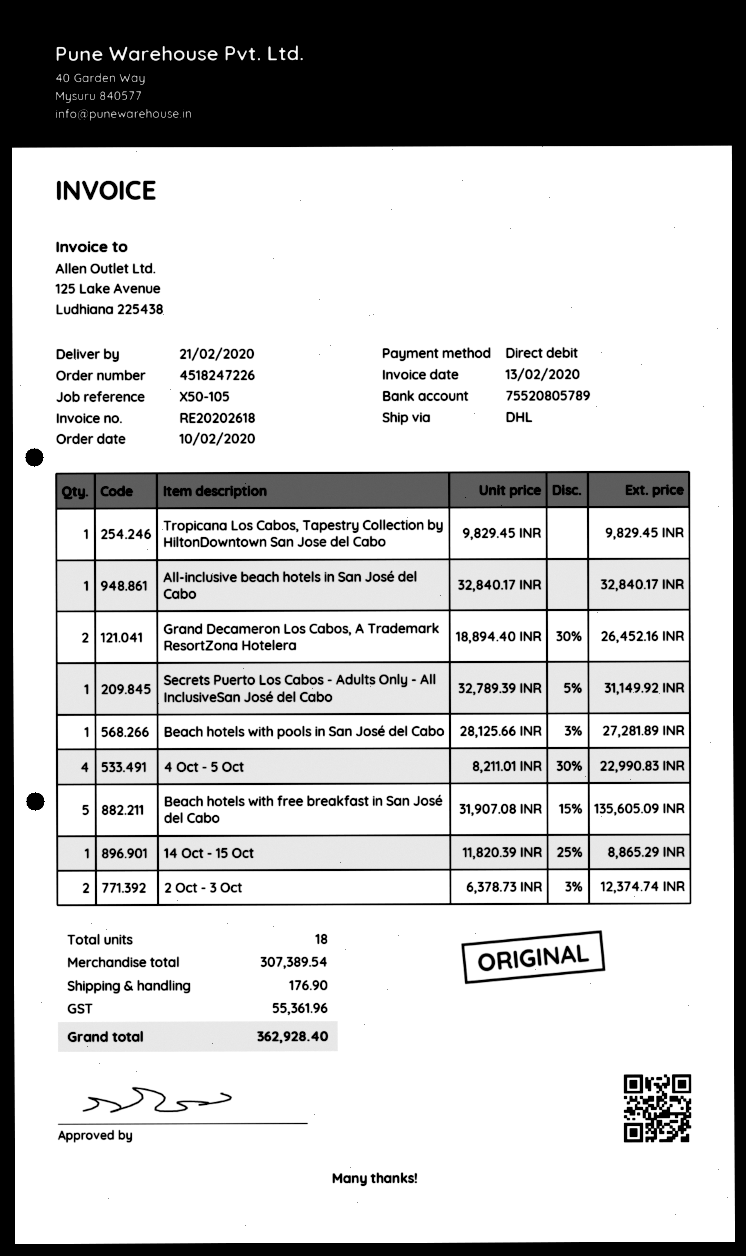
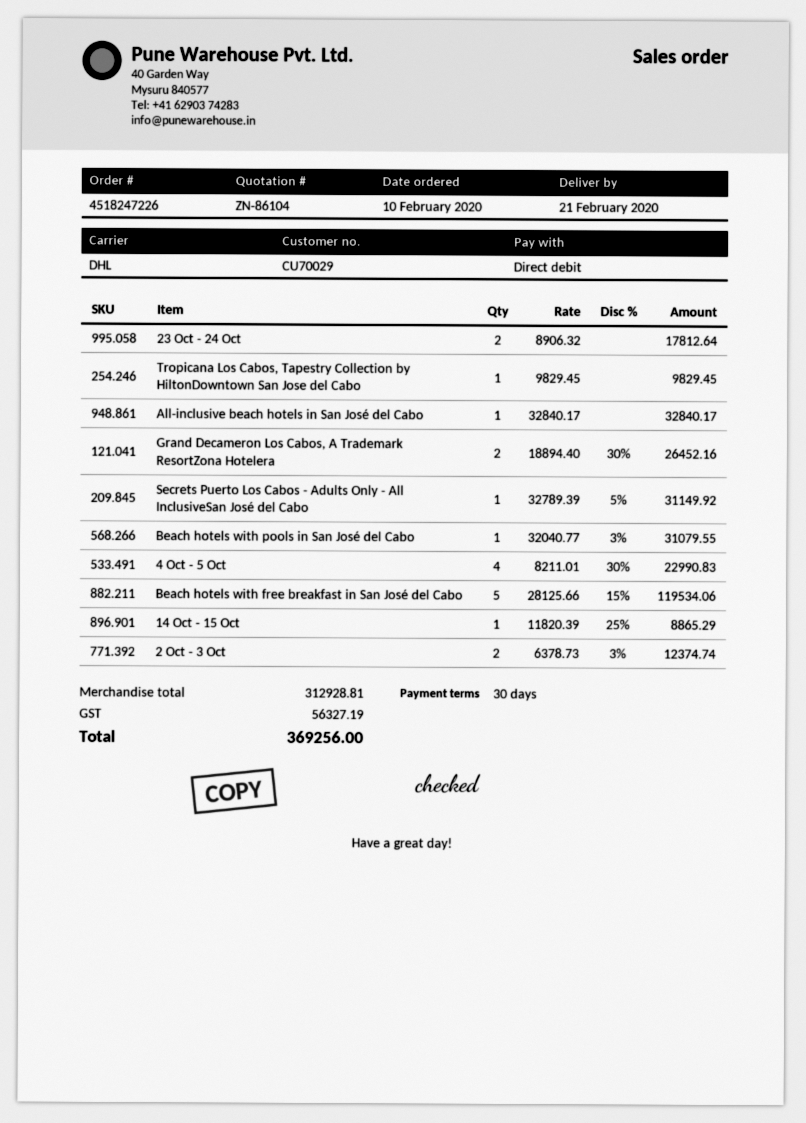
Beach hotels with pools in San José del Cabo: 1 x 28125.66 - 3% = 27281.89 -> 1 x 32040.77 - 3% = 31079.55
Beach hotels with free breakfast in San José del Cabo: 5 x 31907.08 - 15% = 135605.09 -> 5 x 28125.66 - 15% = 119534.06
23 Oct - 24 Oct: none -> 2 x 8906.32 = 17812.64
subtotal: 307389.54 -> 312928.81
shipping: 176.90 -> none
tax: 55361.96 -> 56327.19
total: 362928.40 -> 369256.00

